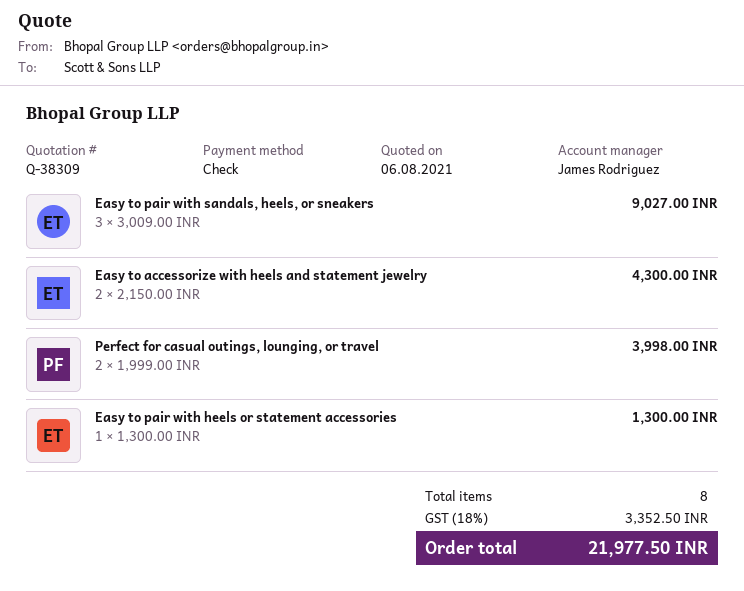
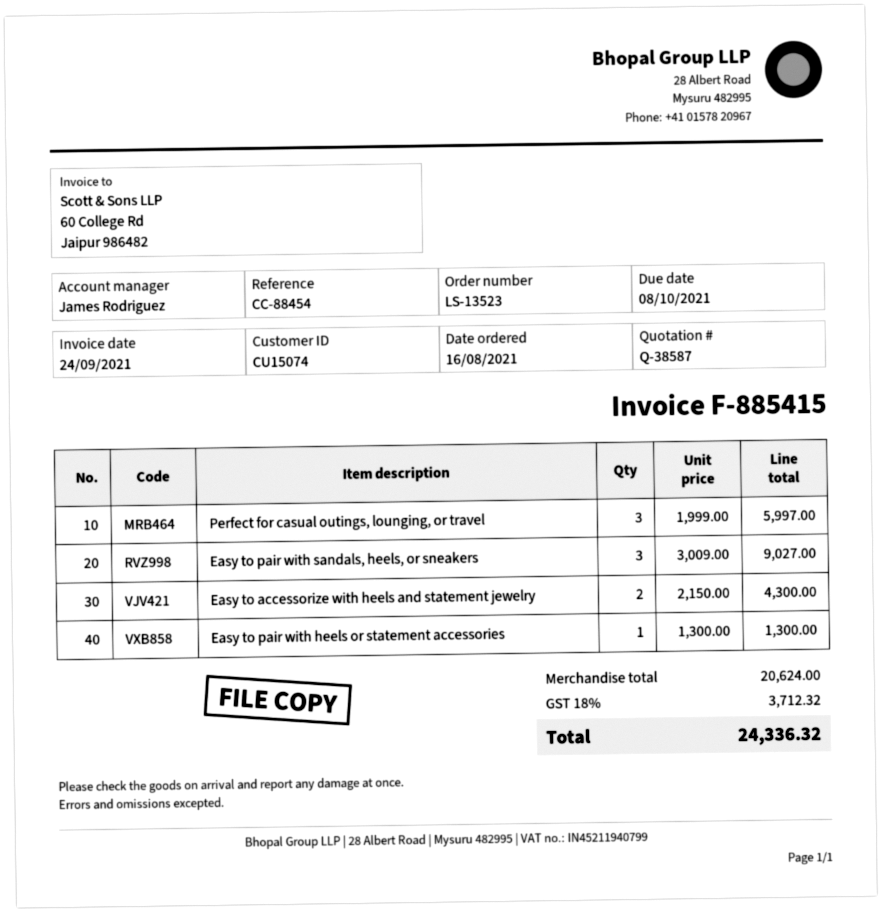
quote number: Q-38309 -> Q-38587
Perfect for casual outings, lounging, or travel: 2 x 1999.00 = 3998.00 -> 3 x 1999.00 = 5997.00
tax: 18% = 3352.50 -> 18% = 3712.32
total: 21977.50 -> 24336.32

